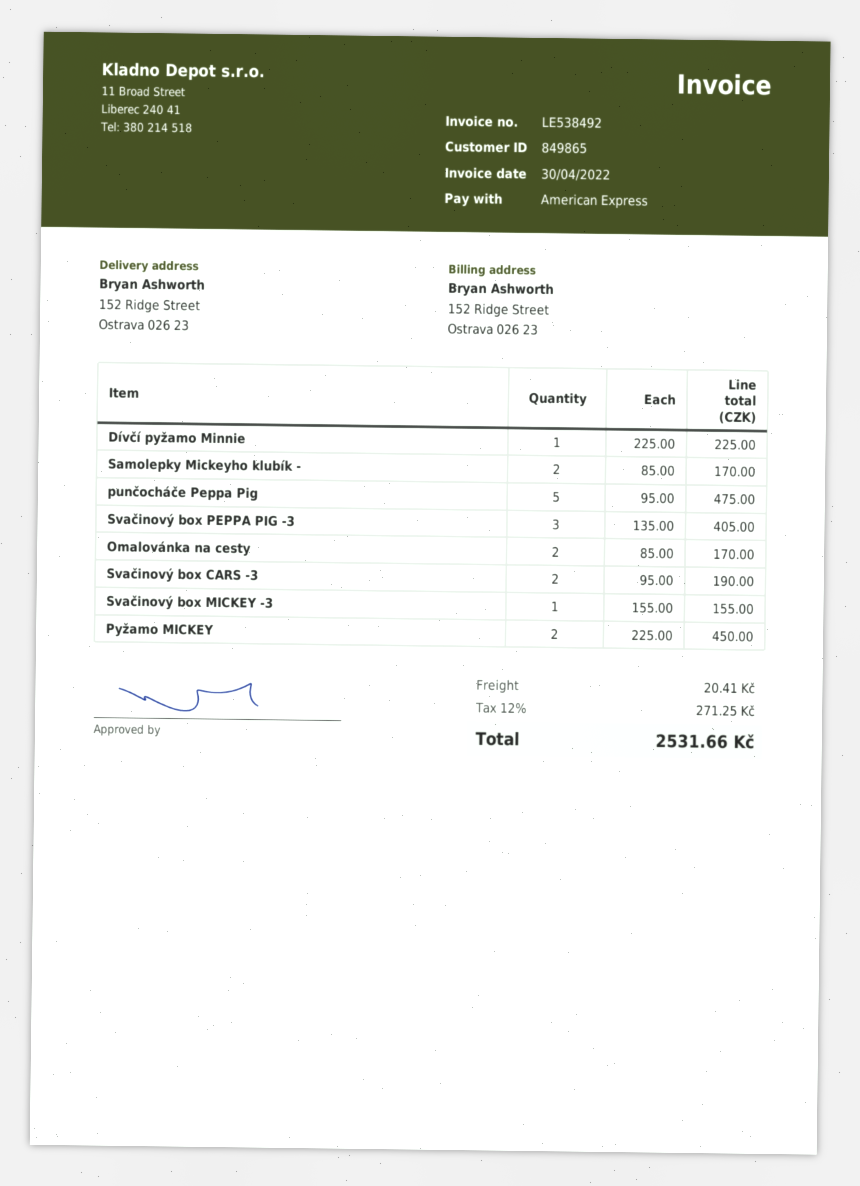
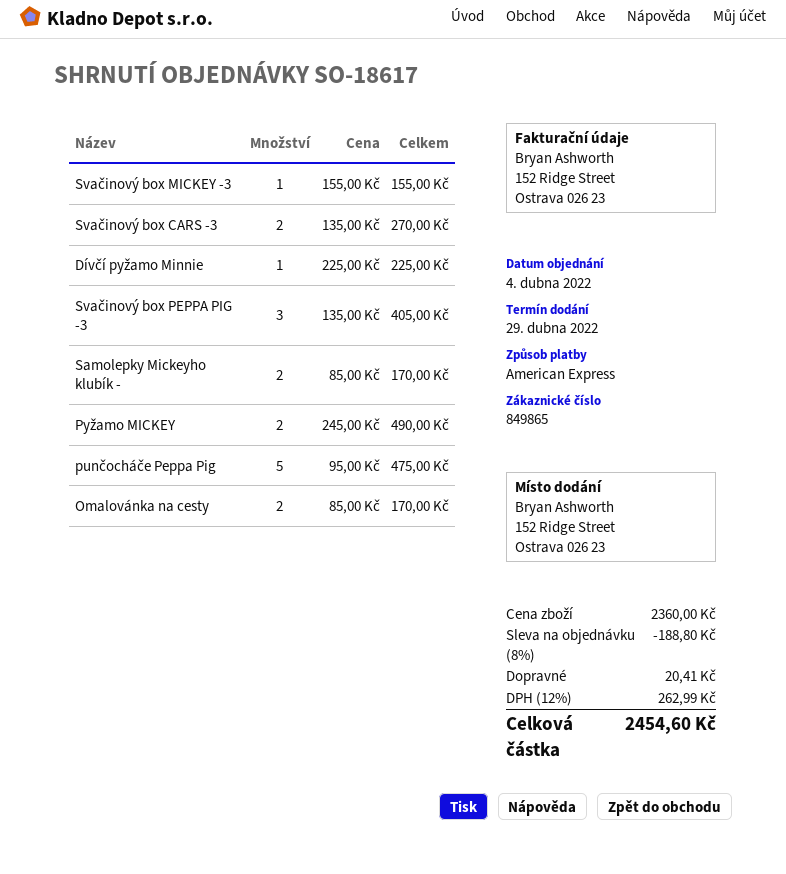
Svačinový box CARS -3: 2 x 95.00 = 190.00 -> 2 x 135.00 = 270.00
Pyžamo MICKEY: 2 x 225.00 = 450.00 -> 2 x 245.00 = 490.00
discount: none -> 8% = 188.80
tax: 12% = 271.25 -> 12% = 262.99
total: 2531.66 -> 2454.60

